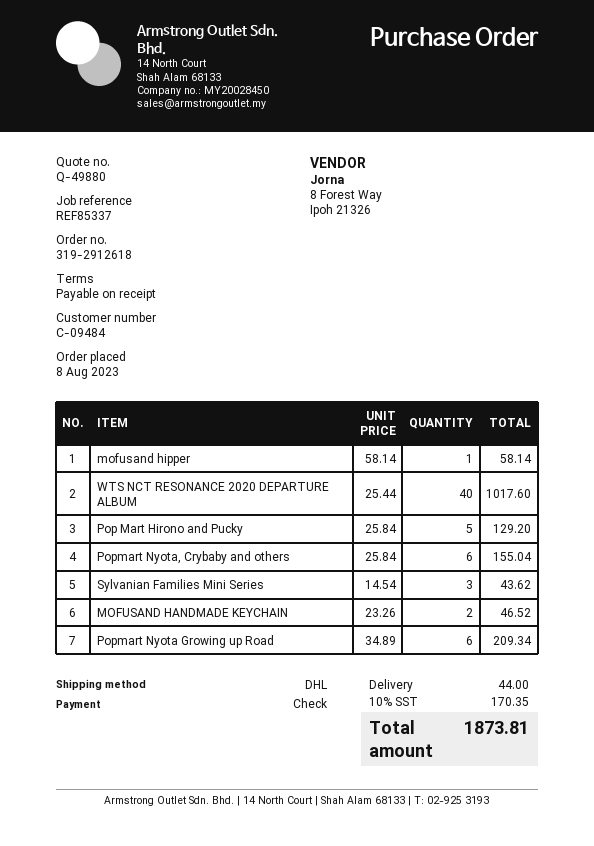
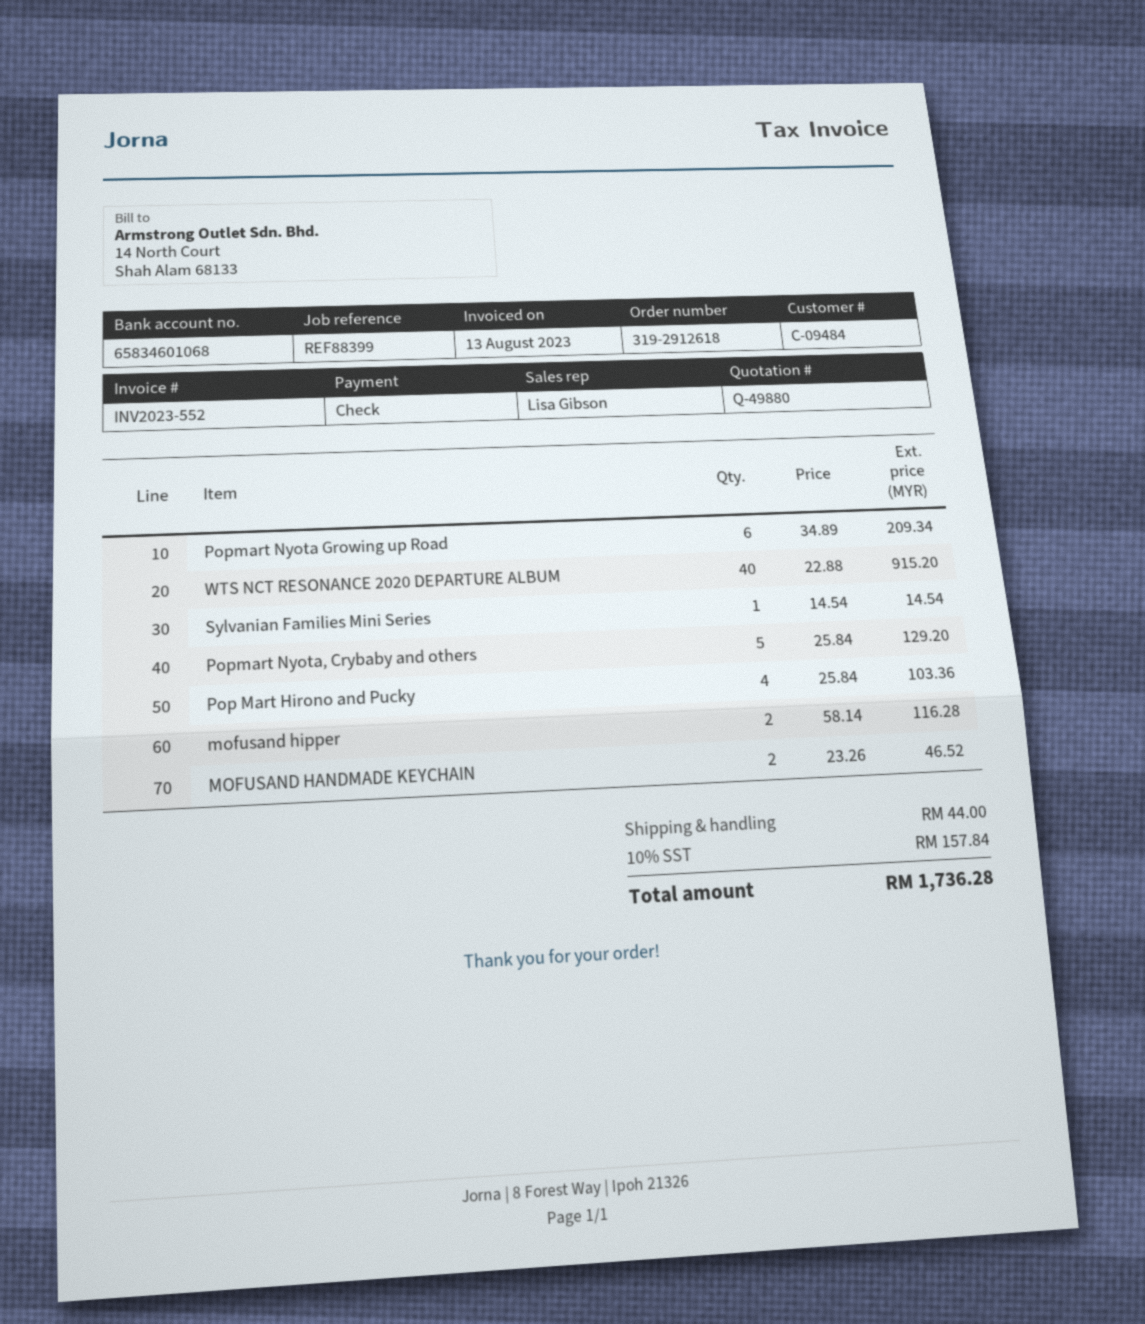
reference: REF85337 -> REF88399
mofusand hipper: 1 x 58.14 = 58.14 -> 2 x 58.14 = 116.28
WTS NCT RESONANCE 2020 DEPARTURE ALBUM: 40 x 25.44 = 1017.60 -> 40 x 22.88 = 915.20
Pop Mart Hirono and Pucky: 5 x 25.84 = 129.20 -> 4 x 25.84 = 103.36
Popmart Nyota, Crybaby and others: 6 x 25.84 = 155.04 -> 5 x 25.84 = 129.20
Sylvanian Families Mini Series: 3 x 14.54 = 43.62 -> 1 x 14.54 = 14.54
tax: 10% = 170.35 -> 10% = 157.84
total: 1873.81 -> 1736.28

